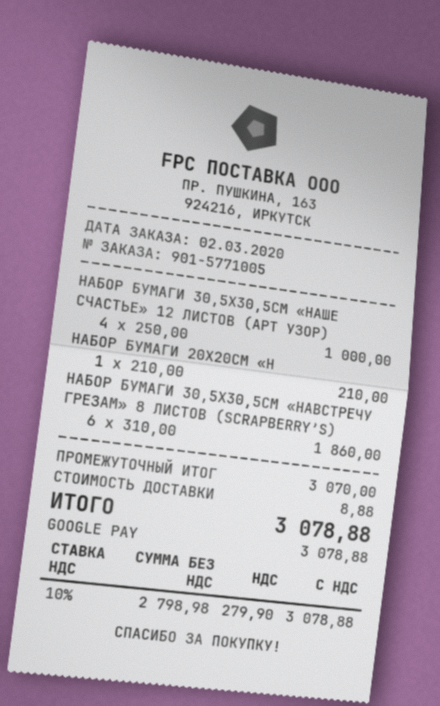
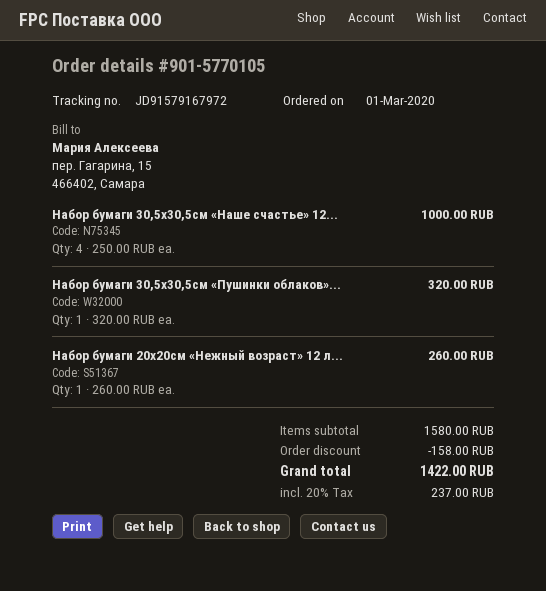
order number: 901-5771005 -> 901-5770105
order date: 2020-03-02 -> 2020-03-01
НАБОР БУМАГИ 20Х20СМ «Н: 1 x 210.00 = 210.00 -> 1 x 260.00 = 260.00
НАБОР БУМАГИ 30,5Х30,5СМ «НАВСТРЕЧУ ГРЕЗАМ» 8 ЛИСТОВ (SCRAPBERRY’S): 6 x 310.00 = 1860.00 -> none
Набор бумаги 30,5х30,5см «Пушинки облаков»...: none -> 1 x 320.00 = 320.00
subtotal: 3070.00 -> 1580.00
discount: none -> 158.00
shipping: 8.88 -> none
tax: 10% = 279.90 -> 20% = 237.00
total: 3078.88 -> 1422.00

